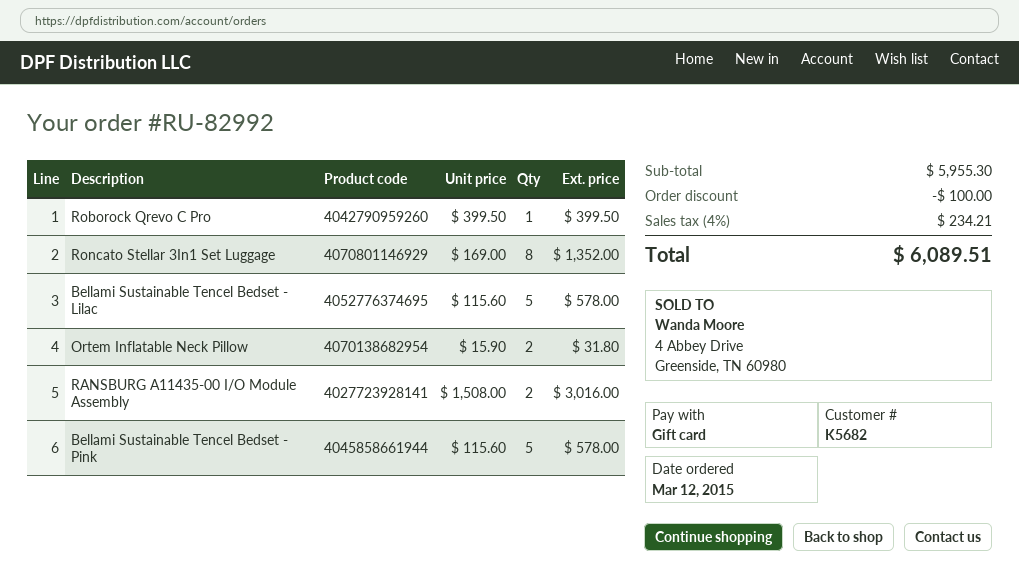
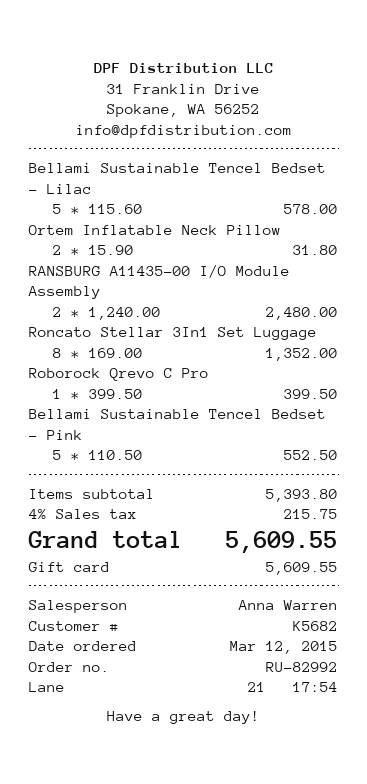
RANSBURG A11435-00 I/O Module Assembly: 2 x 1508.00 = 3016.00 -> 2 x 1240.00 = 2480.00
Bellami Sustainable Tencel Bedset - Pink: 5 x 115.60 = 578.00 -> 5 x 110.50 = 552.50
subtotal: 5955.30 -> 5393.80
discount: 100.00 -> none
tax: 4% = 234.21 -> 4% = 215.75
total: 6089.51 -> 5609.55

